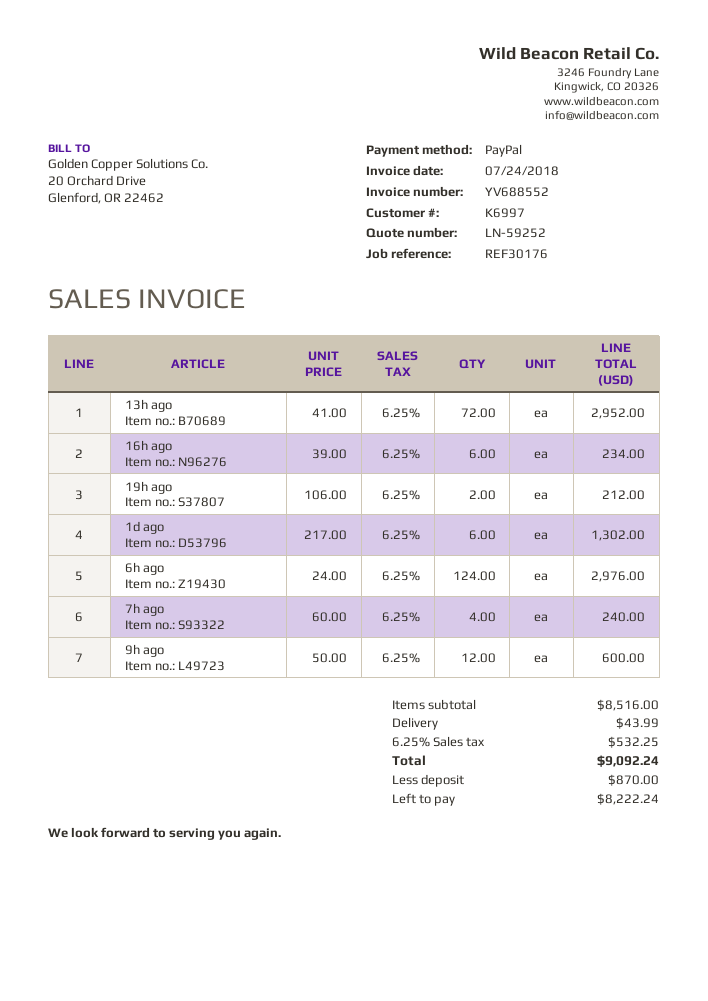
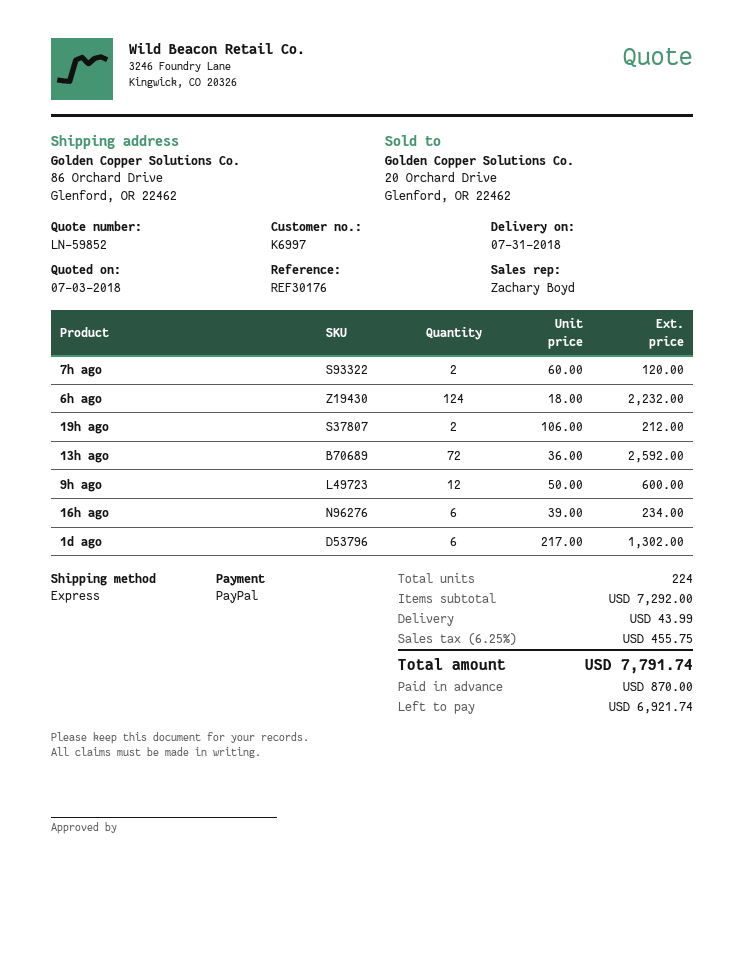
quote number: LN-59252 -> LN-59852
13h ago: 72 x 41.00 = 2952.00 -> 72 x 36.00 = 2592.00
6h ago: 124 x 24.00 = 2976.00 -> 124 x 18.00 = 2232.00
7h ago: 4 x 60.00 = 240.00 -> 2 x 60.00 = 120.00
subtotal: 8516.00 -> 7292.00
tax: 6.25% = 532.25 -> 6.25% = 455.75
total: 9092.24 -> 7791.74
balance: 8222.24 -> 6921.74

